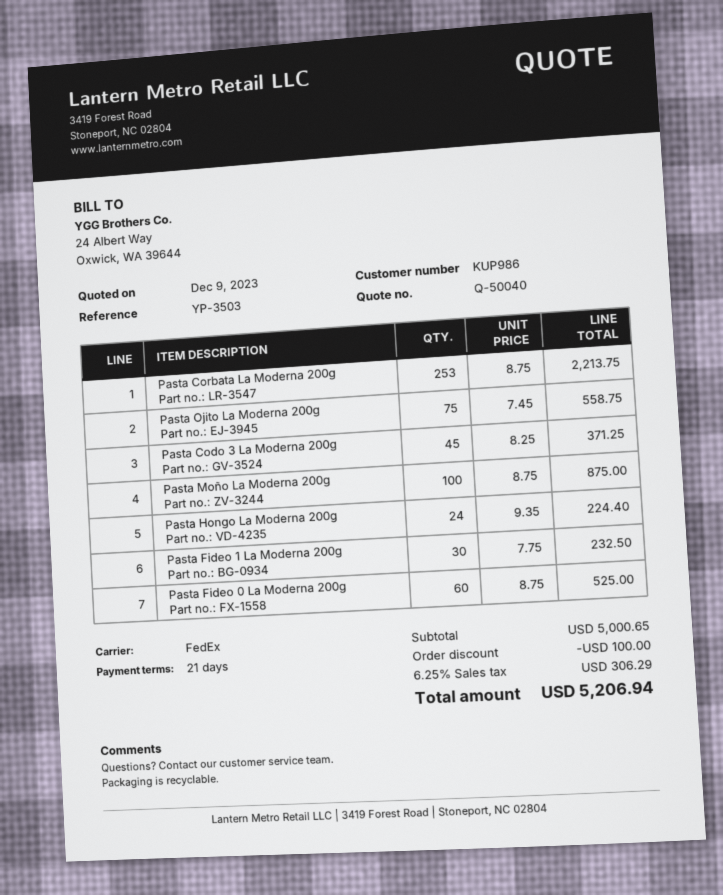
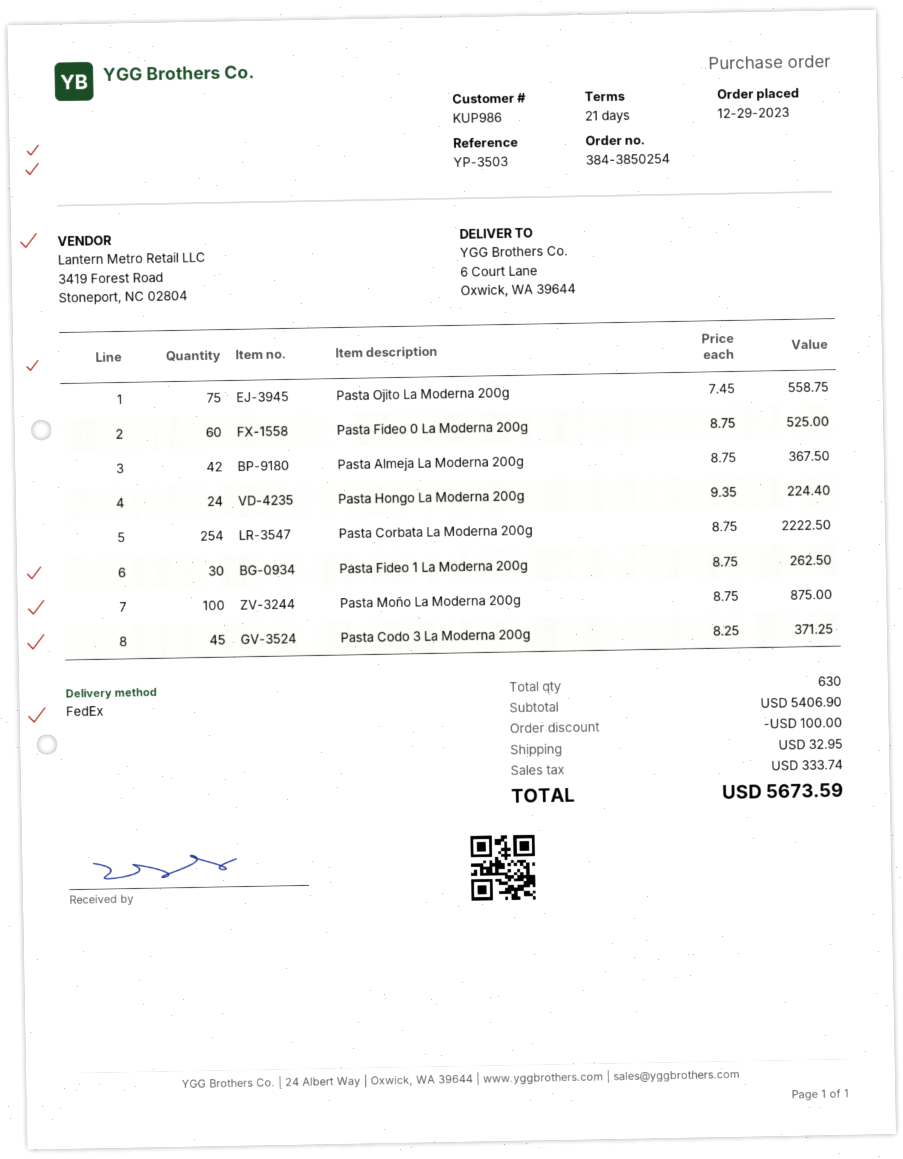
Pasta Corbata La Moderna 200g: 253 x 8.75 = 2213.75 -> 254 x 8.75 = 2222.50
Pasta Fideo 1 La Moderna 200g: 30 x 7.75 = 232.50 -> 30 x 8.75 = 262.50
Pasta Almeja La Moderna 200g: none -> 42 x 8.75 = 367.50
subtotal: 5000.65 -> 5406.90
shipping: none -> 32.95
tax: 306.29 -> 333.74
total: 5206.94 -> 5673.59

